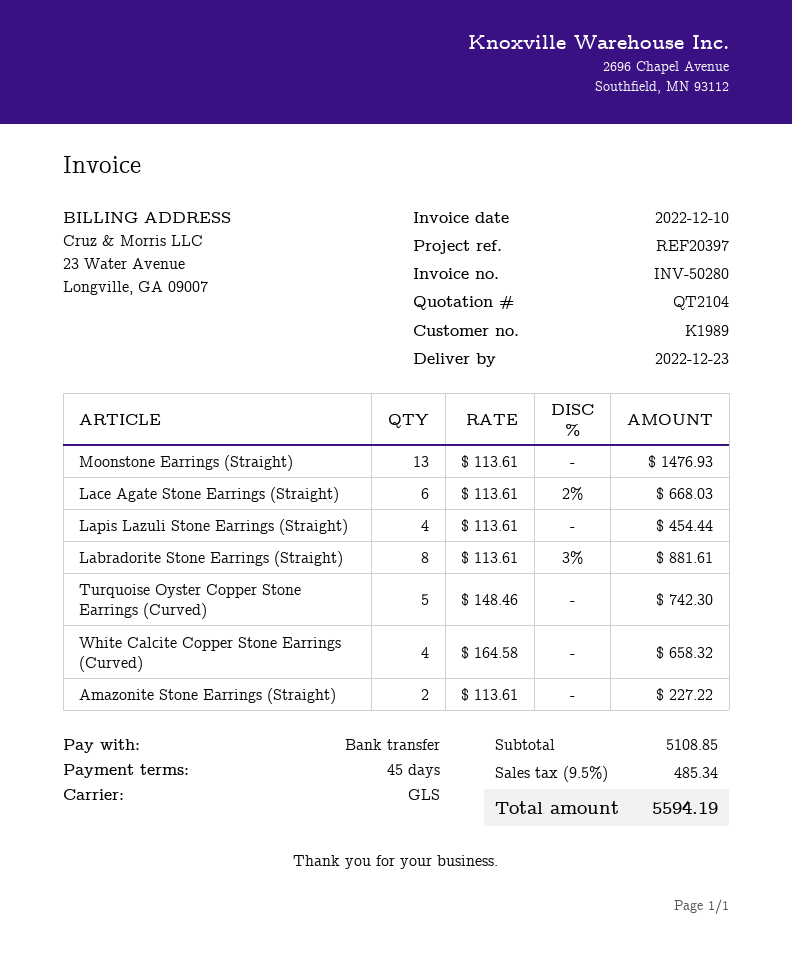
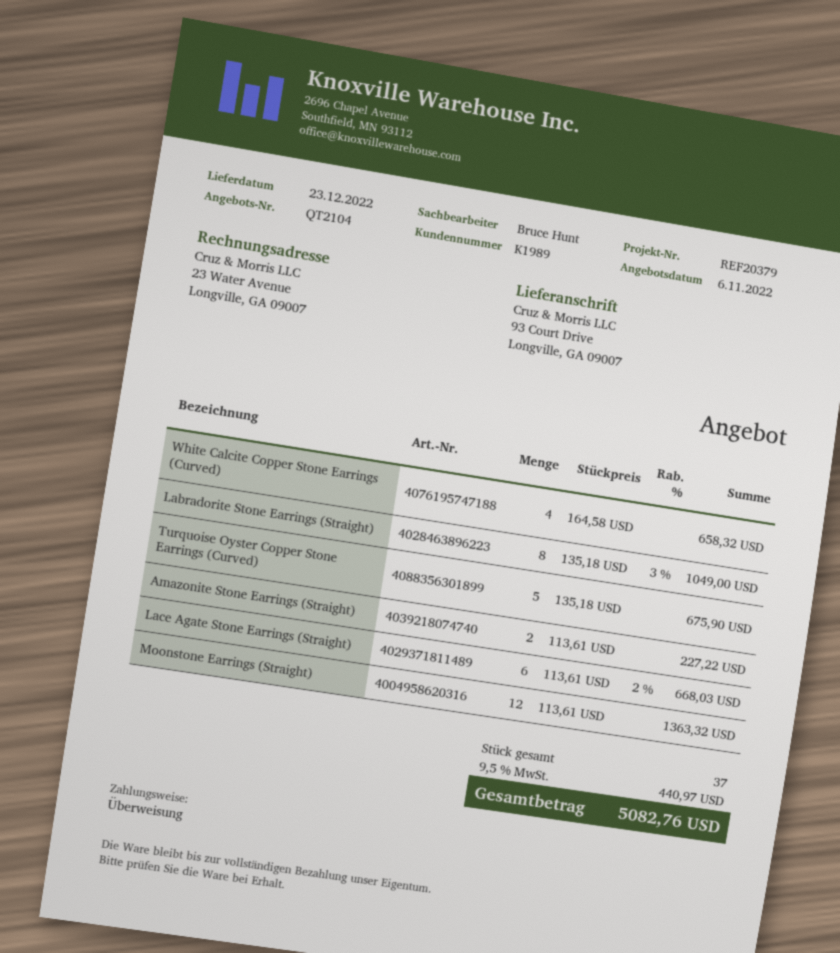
reference: REF20397 -> REF20379
Moonstone Earrings (Straight): 13 x 113.61 = 1476.93 -> 12 x 113.61 = 1363.32
Lapis Lazuli Stone Earrings (Straight): 4 x 113.61 = 454.44 -> none
Labradorite Stone Earrings (Straight): 8 x 113.61 - 3% = 881.61 -> 8 x 135.18 - 3% = 1049.00
Turquoise Oyster Copper Stone Earrings (Curved): 5 x 148.46 = 742.30 -> 5 x 135.18 = 675.90
tax: 9.5% = 485.34 -> 9.5% = 440.97
total: 5594.19 -> 5082.76

